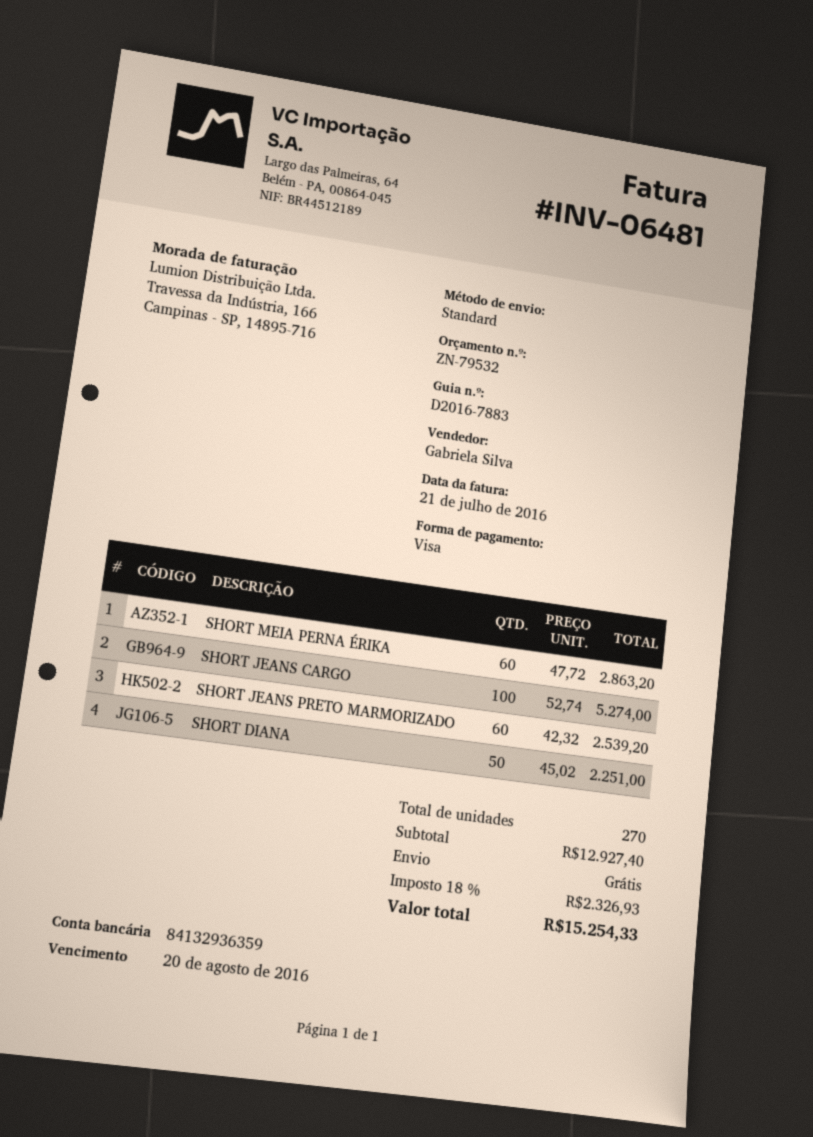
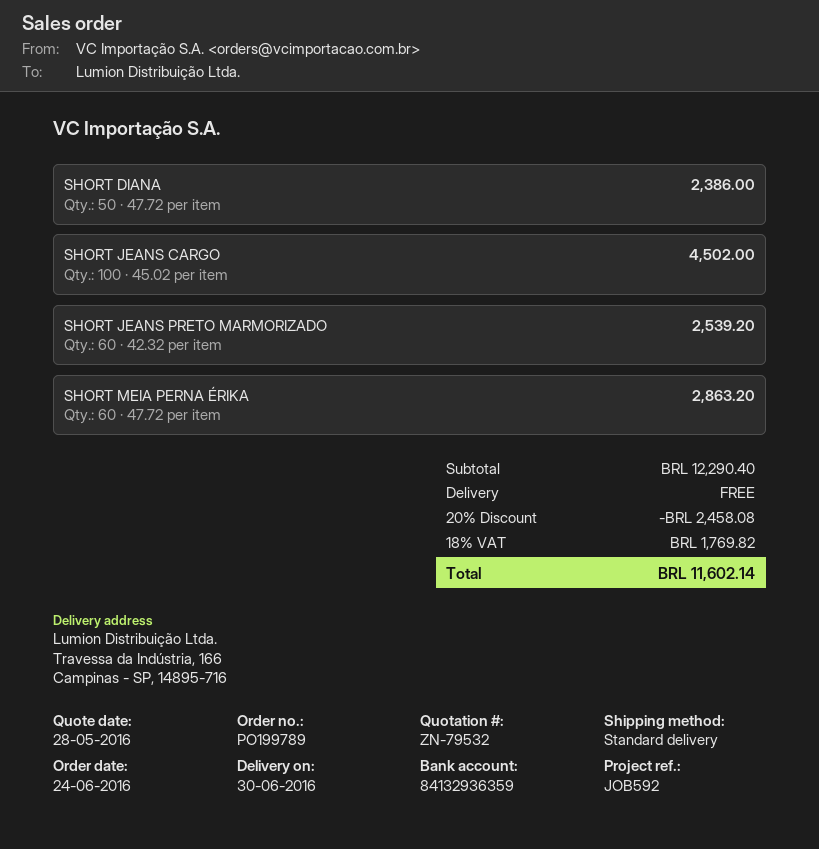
SHORT JEANS CARGO: 100 x 52.74 = 5274.00 -> 100 x 45.02 = 4502.00
SHORT DIANA: 50 x 45.02 = 2251.00 -> 50 x 47.72 = 2386.00
subtotal: 12927.40 -> 12290.40
discount: none -> 20% = 2458.08
tax: 18% = 2326.93 -> 18% = 1769.82
total: 15254.33 -> 11602.14

